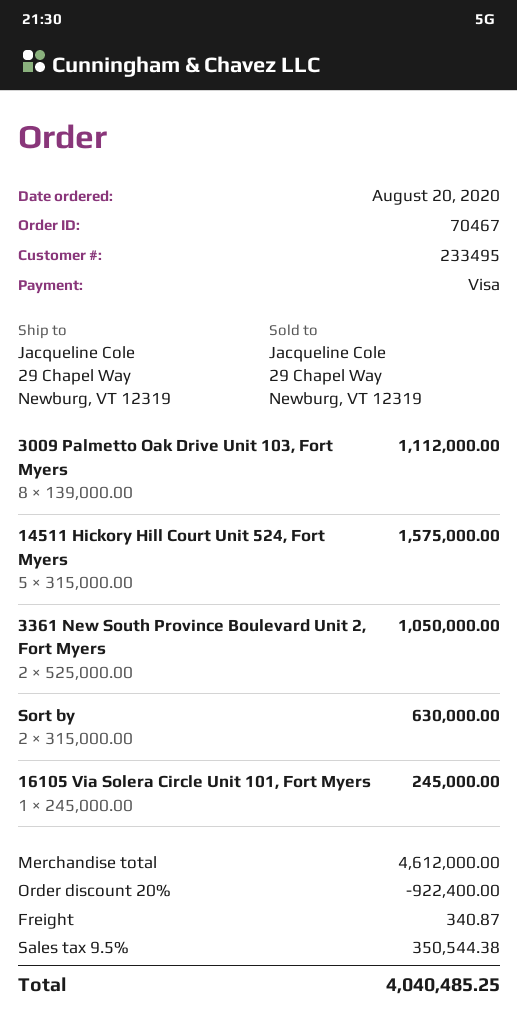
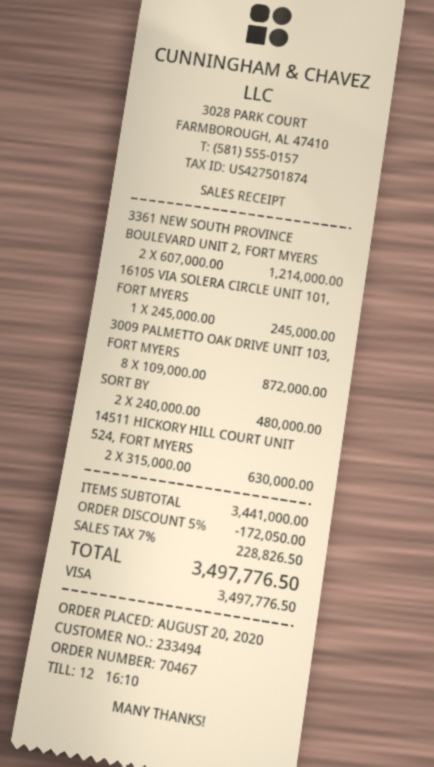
customer number: 233495 -> 233494
3009 Palmetto Oak Drive Unit 103, Fort Myers: 8 x 139000.00 = 1112000.00 -> 8 x 109000.00 = 872000.00
14511 Hickory Hill Court Unit 524, Fort Myers: 5 x 315000.00 = 1575000.00 -> 2 x 315000.00 = 630000.00
3361 New South Province Boulevard Unit 2, Fort Myers: 2 x 525000.00 = 1050000.00 -> 2 x 607000.00 = 1214000.00
Sort by: 2 x 315000.00 = 630000.00 -> 2 x 240000.00 = 480000.00
subtotal: 4612000.00 -> 3441000.00
discount: 20% = 922400.00 -> 5% = 172050.00
shipping: 340.87 -> none
tax: 9.5% = 350544.38 -> 7% = 228826.50
total: 4040485.25 -> 3497776.50

